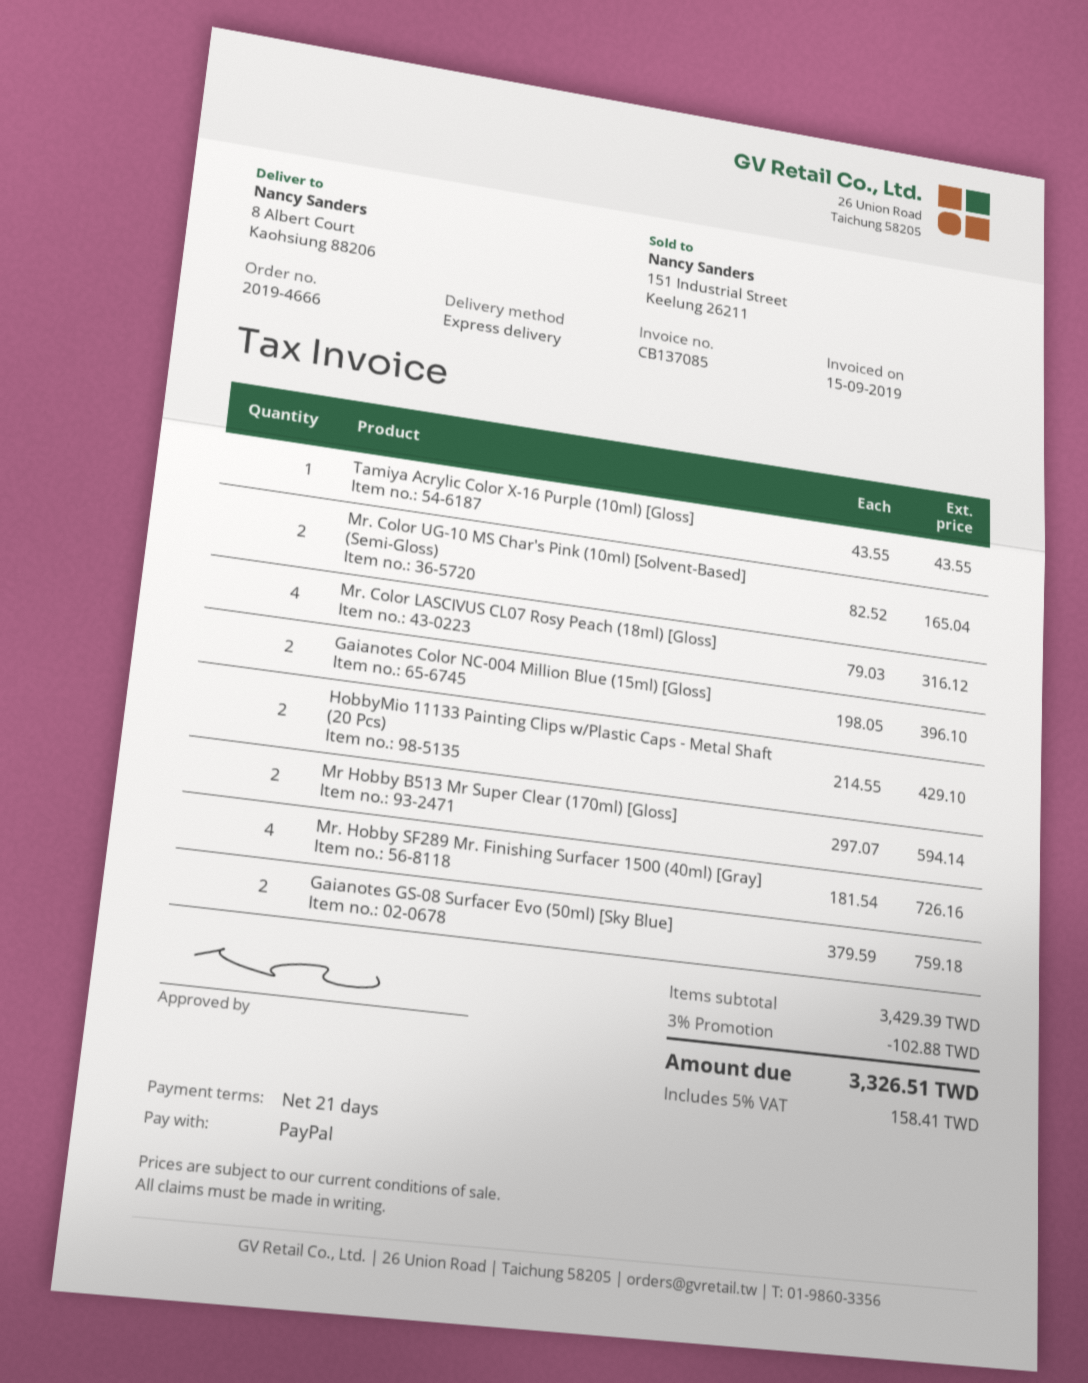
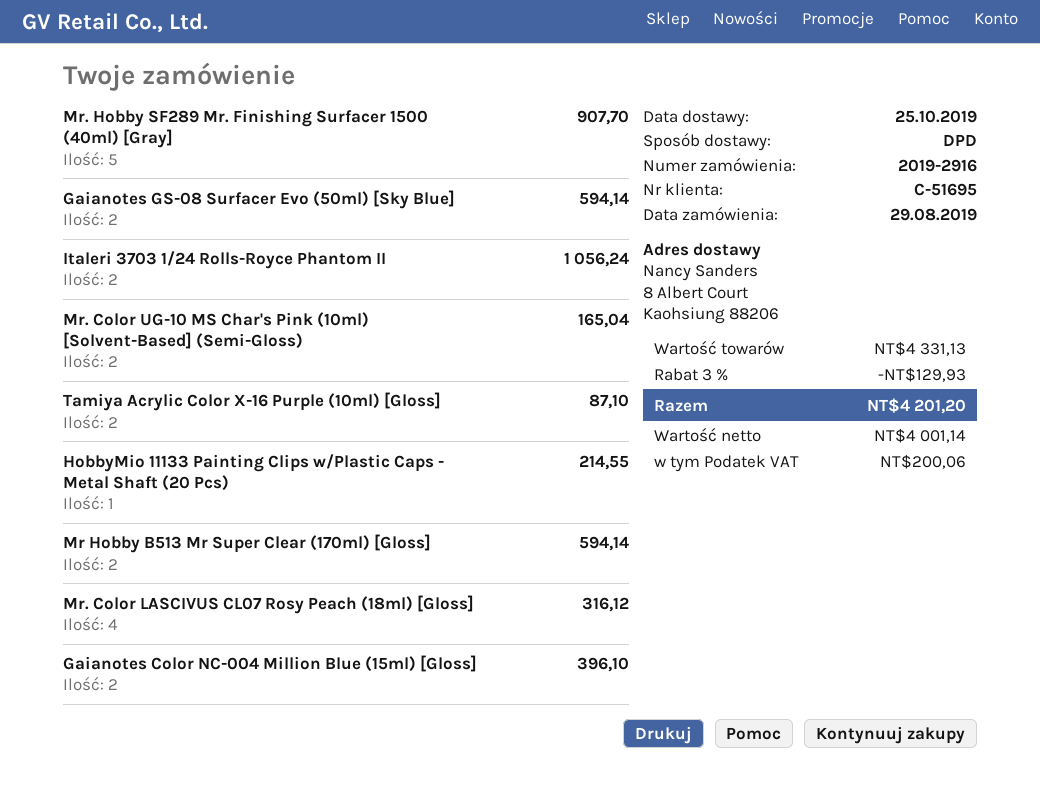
order number: 2019-4666 -> 2019-2916
shipping method: express -> DPD
Tamiya Acrylic Color X-16 Purple (10ml) [Gloss]: 1 for 43.55 -> 2 for 87.10
HobbyMio 11133 Painting Clips w/Plastic Caps - Metal Shaft (20 Pcs): 2 for 429.10 -> 1 for 214.55
Mr. Hobby SF289 Mr. Finishing Surfacer 1500 (40ml) [Gray]: 4 for 726.16 -> 5 for 907.70
Gaianotes GS-08 Surfacer Evo (50ml) [Sky Blue]: 2 for 759.18 -> 2 for 594.14
Italeri 3703 1/24 Rolls-Royce Phantom II: none -> 2 for 1056.24
subtotal: 3429.39 -> 4331.13
discount: 3% = 102.88 -> 3% = 129.93
tax: 158.41 -> 200.06
total: 3326.51 -> 4201.20

